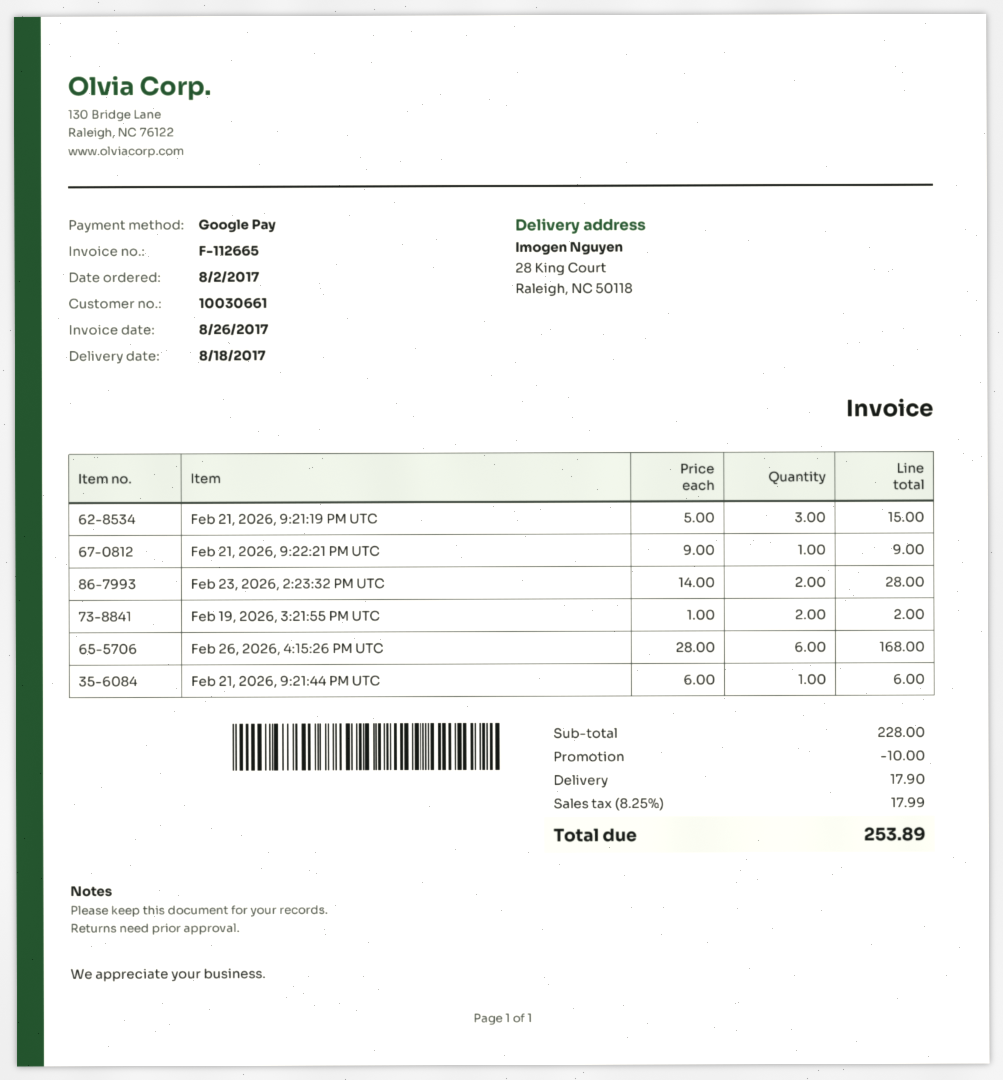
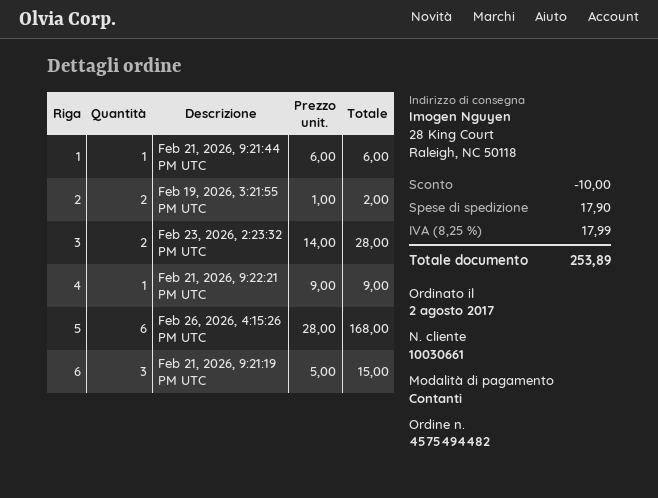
payment method: Google Pay -> cash

